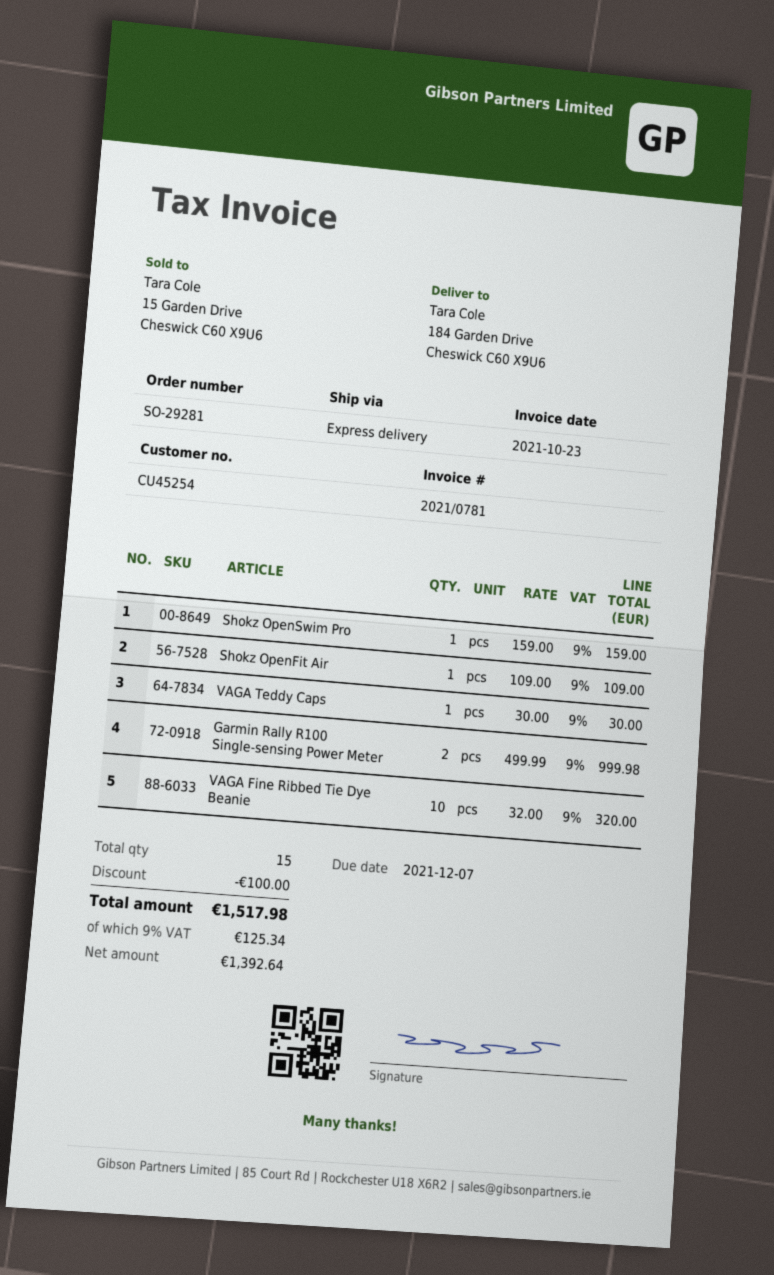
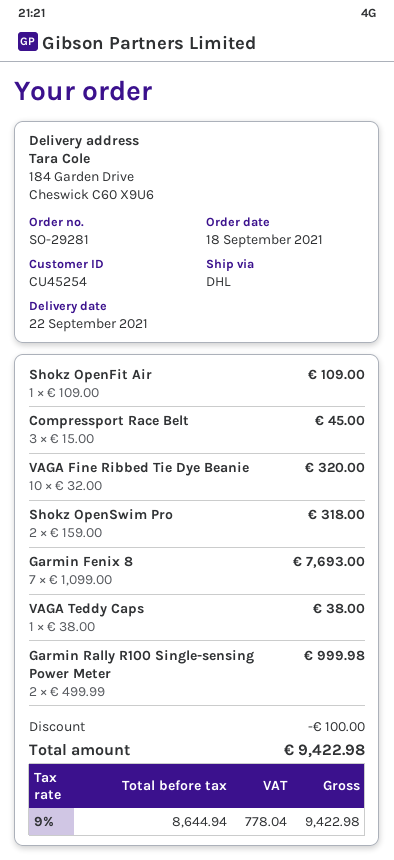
shipping method: express -> DHL
Shokz OpenSwim Pro: 1 x 159.00 = 159.00 -> 2 x 159.00 = 318.00
VAGA Teddy Caps: 1 x 30.00 = 30.00 -> 1 x 38.00 = 38.00
Compressport Race Belt: none -> 3 x 15.00 = 45.00
Garmin Fenix 8: none -> 7 x 1099.00 = 7693.00
net: 1392.64 -> 8644.94
tax: 9% = 125.34 -> 9% = 778.04
total: 1517.98 -> 9422.98

